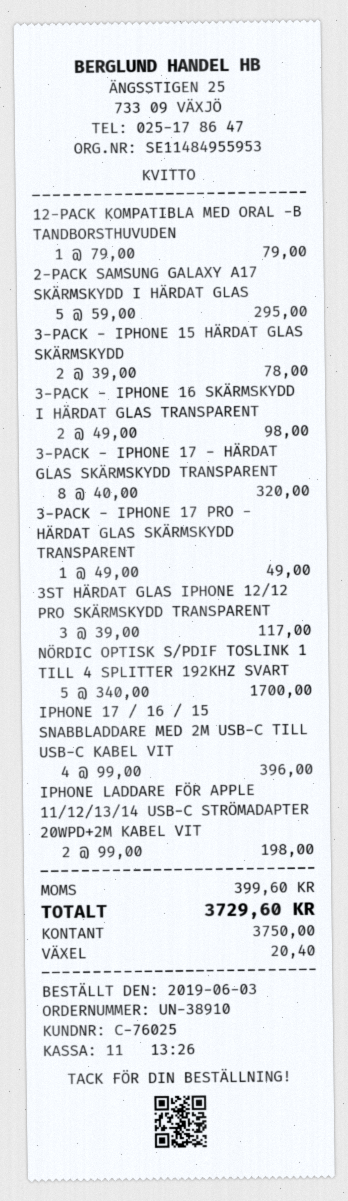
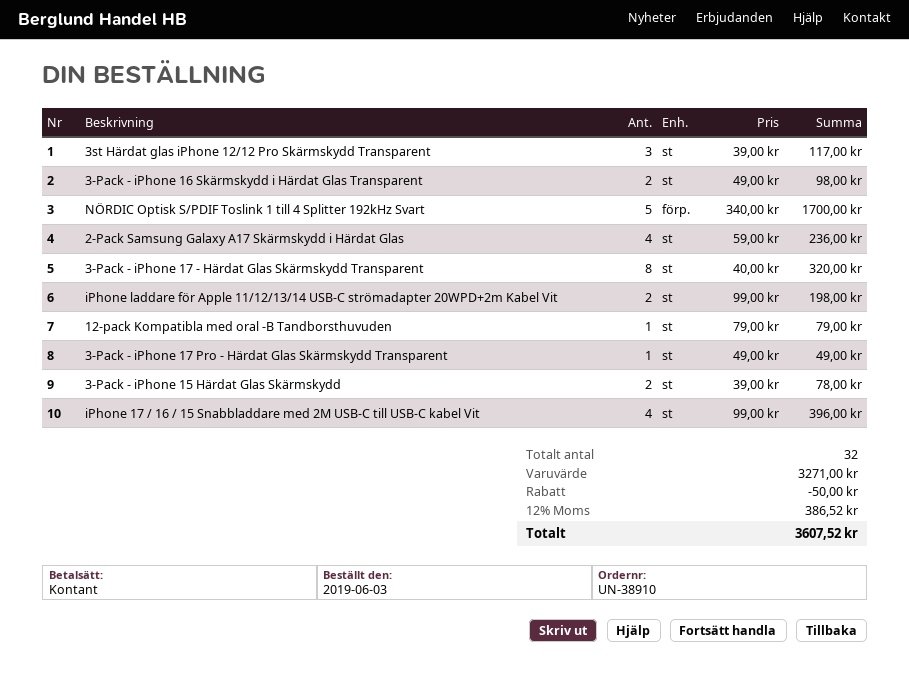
2-PACK SAMSUNG GALAXY A17 SKÄRMSKYDD I HÄRDAT GLAS: 5 x 59.00 = 295.00 -> 4 x 59.00 = 236.00
discount: none -> 50.00
tax: 399.60 -> 386.52
total: 3729.60 -> 3607.52

